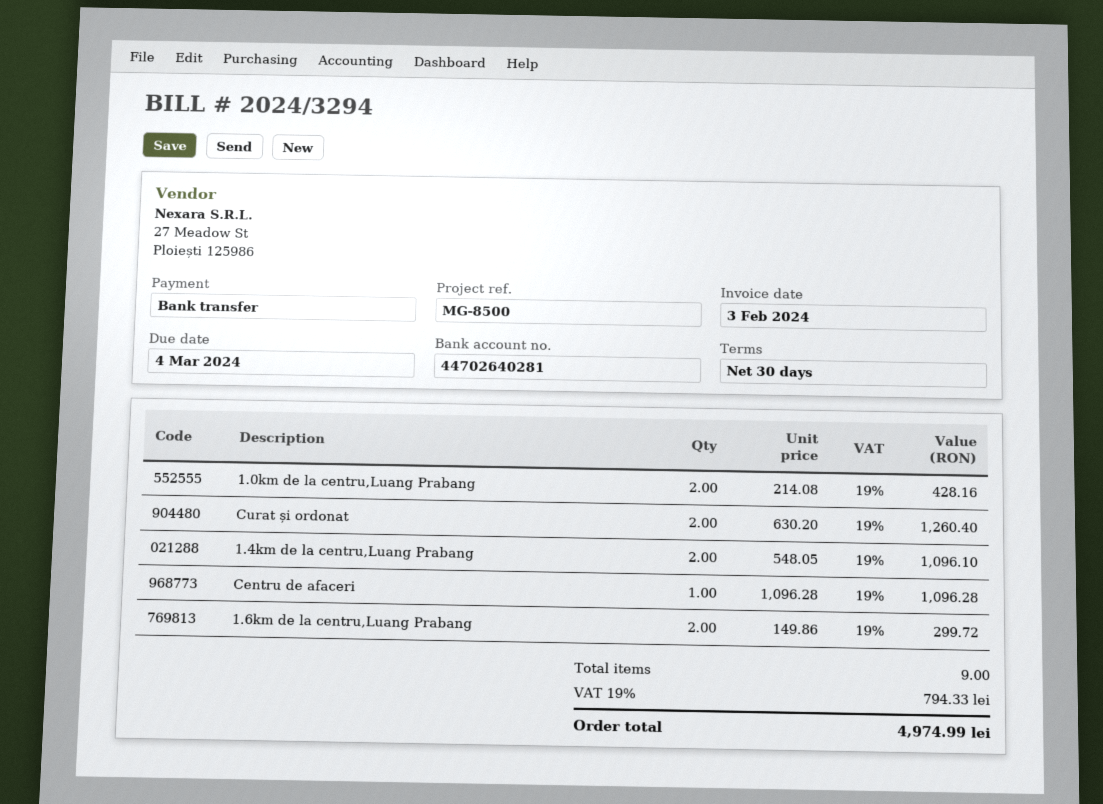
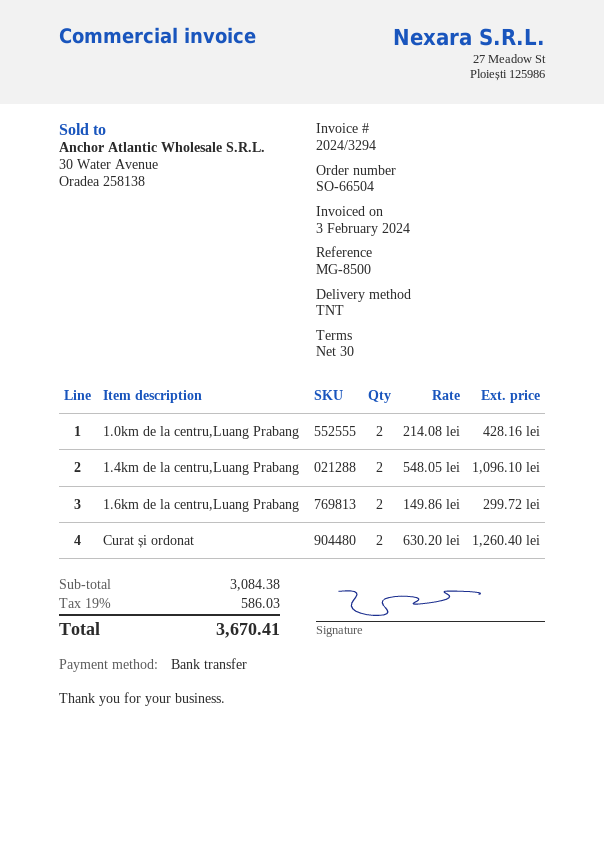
Centru de afaceri: 1 x 1096.28 = 1096.28 -> none
tax: 19% = 794.33 -> 19% = 586.03
total: 4974.99 -> 3670.41

